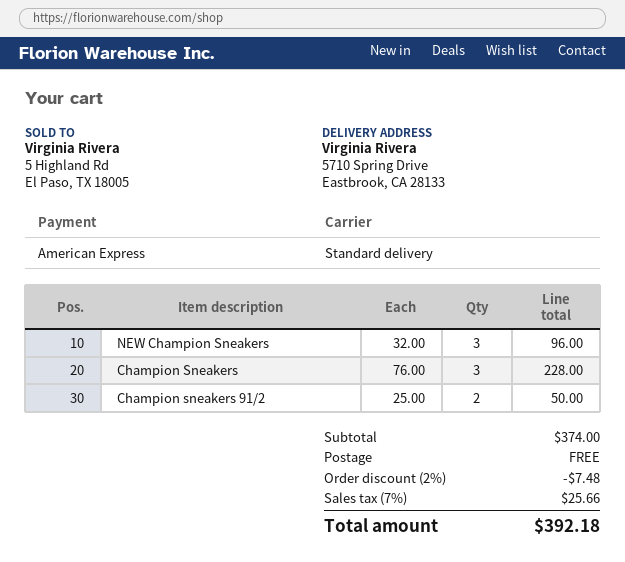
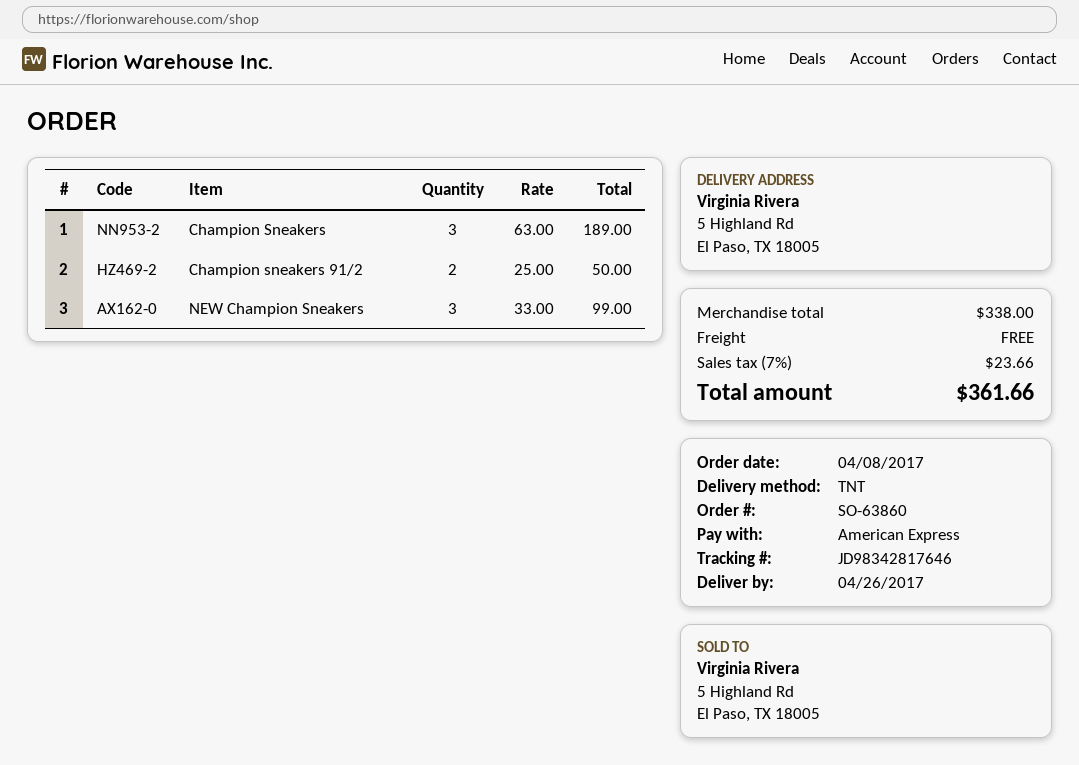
shipping method: standard -> TNT
ship to: 5710 Spring Drive, Eastbrook, CA 28133 -> 5 Highland Rd, El Paso, TX 18005
NEW Champion Sneakers: 3 x 32.00 = 96.00 -> 3 x 33.00 = 99.00
Champion Sneakers: 3 x 76.00 = 228.00 -> 3 x 63.00 = 189.00
subtotal: 374.00 -> 338.00
discount: 2% = 7.48 -> none
tax: 7% = 25.66 -> 7% = 23.66
total: 392.18 -> 361.66

